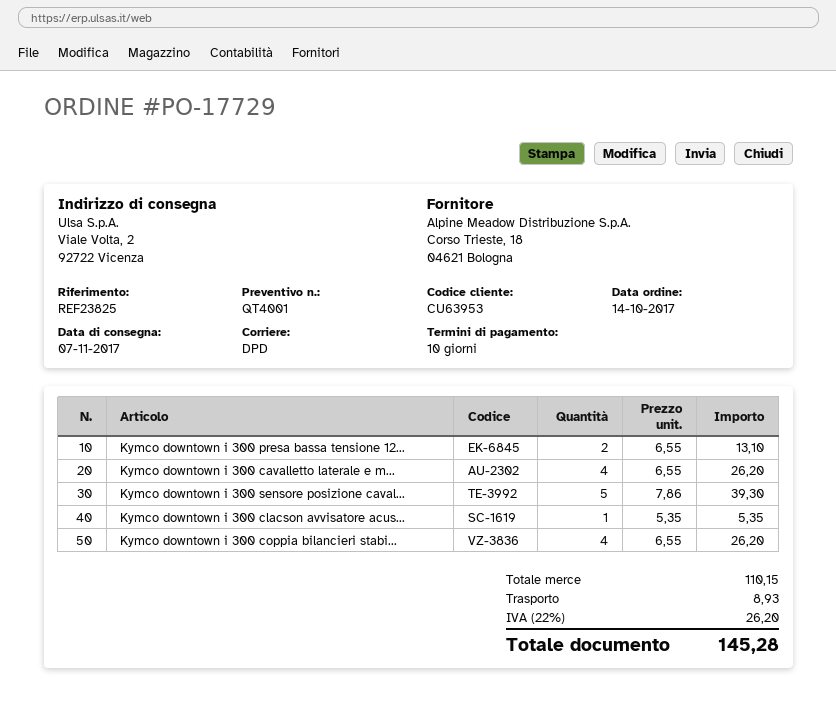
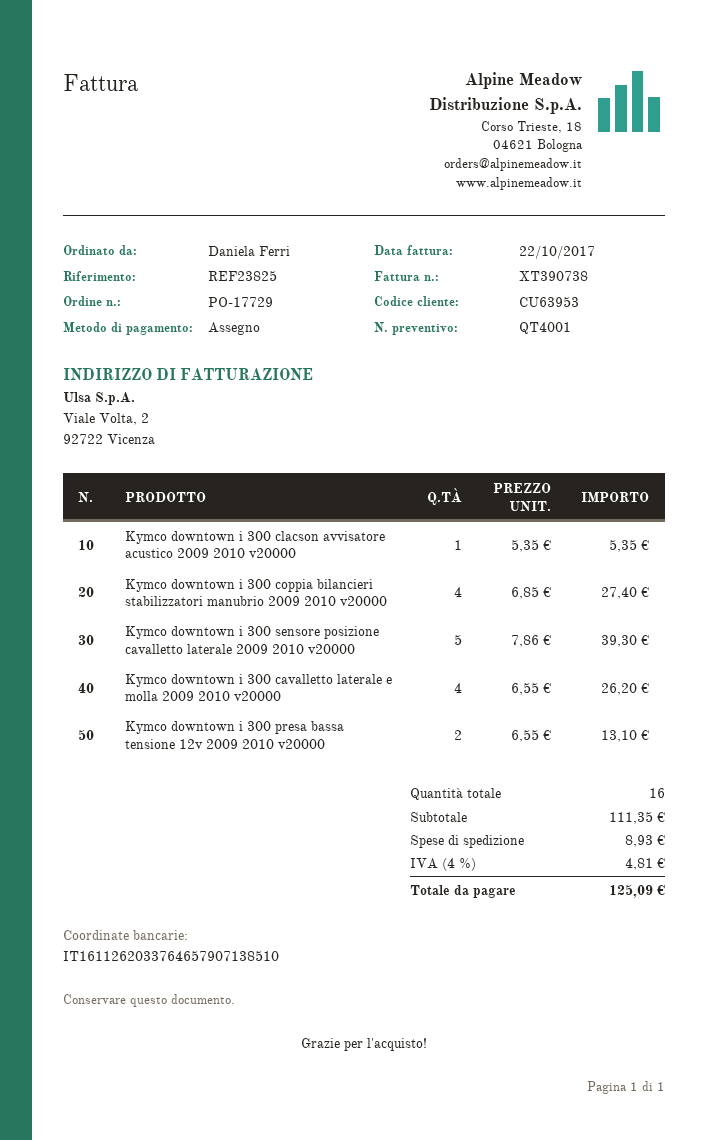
Kymco downtown i 300 coppia bilancieri stabi...: 4 x 6.55 = 26.20 -> 4 x 6.85 = 27.40
subtotal: 110.15 -> 111.35
tax: 22% = 26.20 -> 4% = 4.81
total: 145.28 -> 125.09

